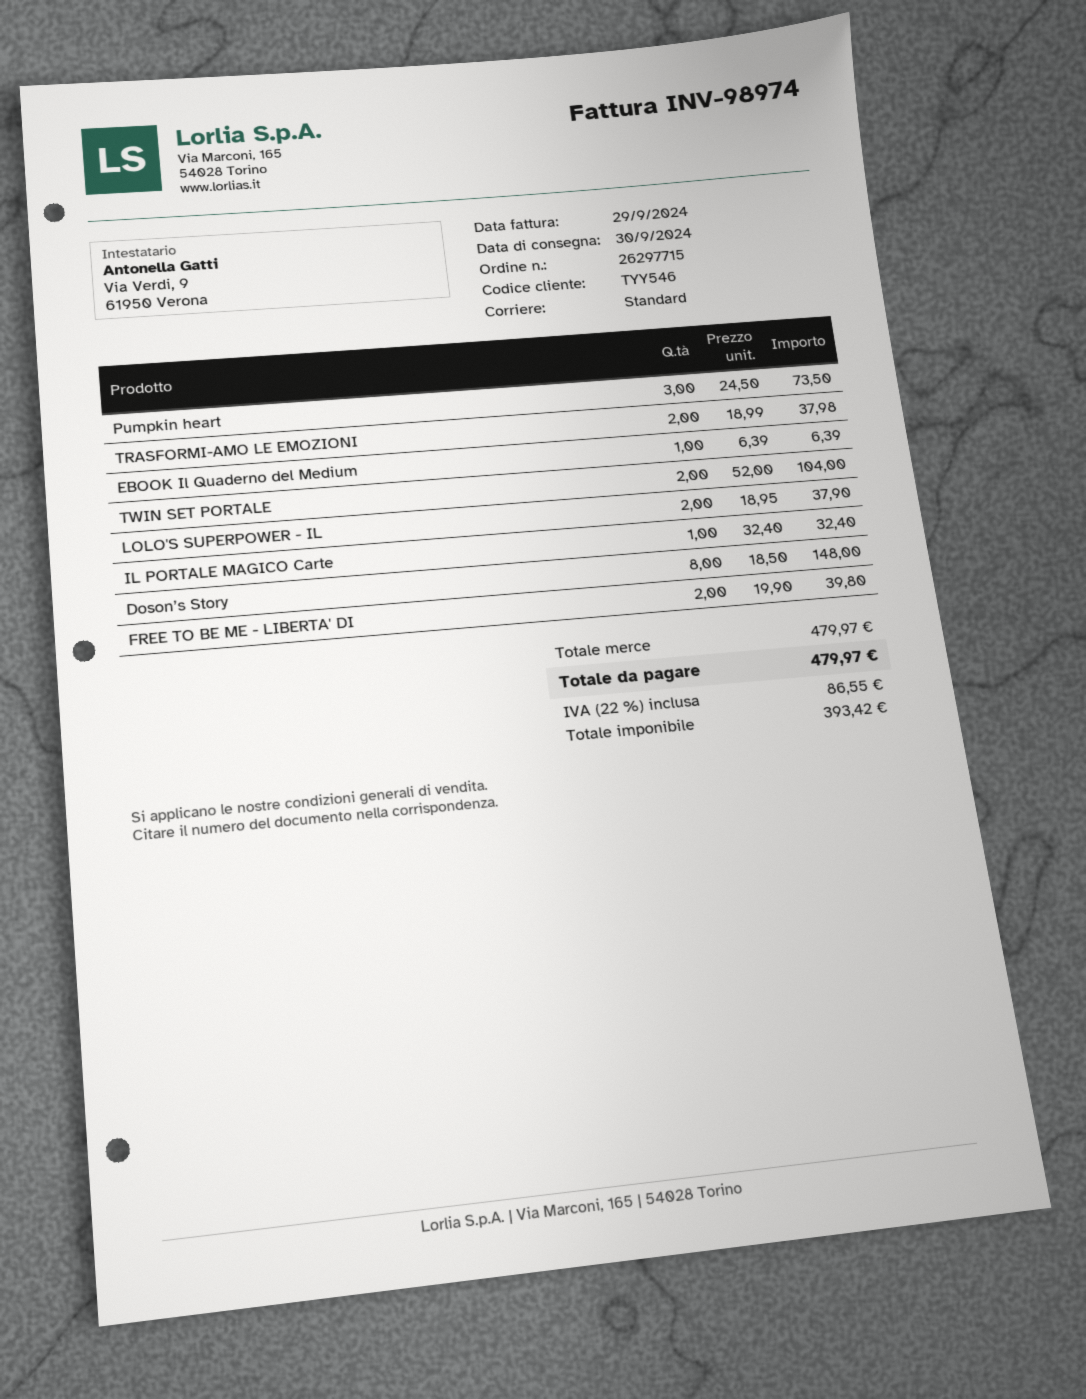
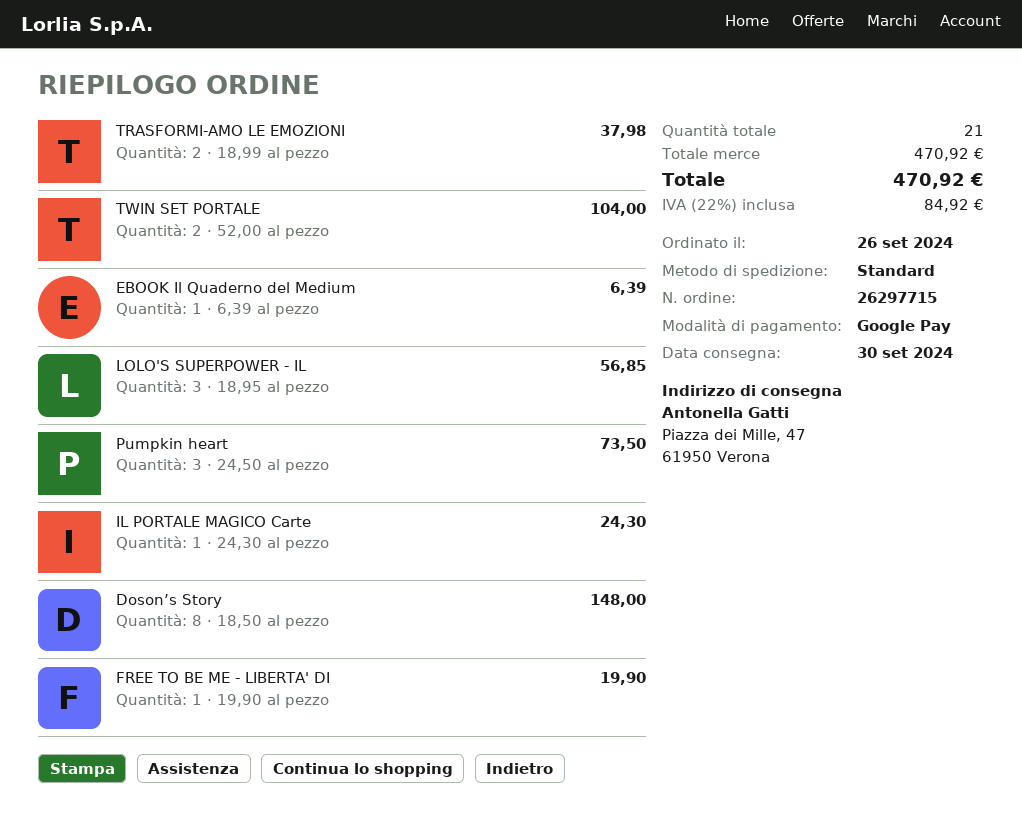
LOLO'S SUPERPOWER - IL: 2 x 18.95 = 37.90 -> 3 x 18.95 = 56.85
IL PORTALE MAGICO Carte: 1 x 32.40 = 32.40 -> 1 x 24.30 = 24.30
FREE TO BE ME - LIBERTA' DI: 2 x 19.90 = 39.80 -> 1 x 19.90 = 19.90
subtotal: 479.97 -> 470.92
tax: 22% = 86.55 -> 22% = 84.92
total: 479.97 -> 470.92

